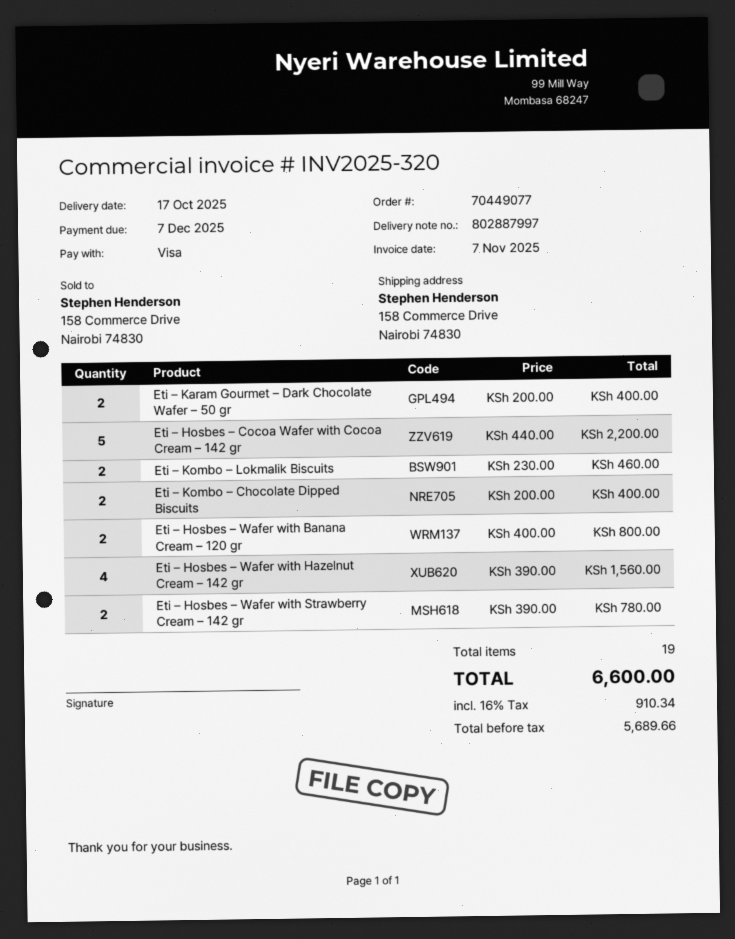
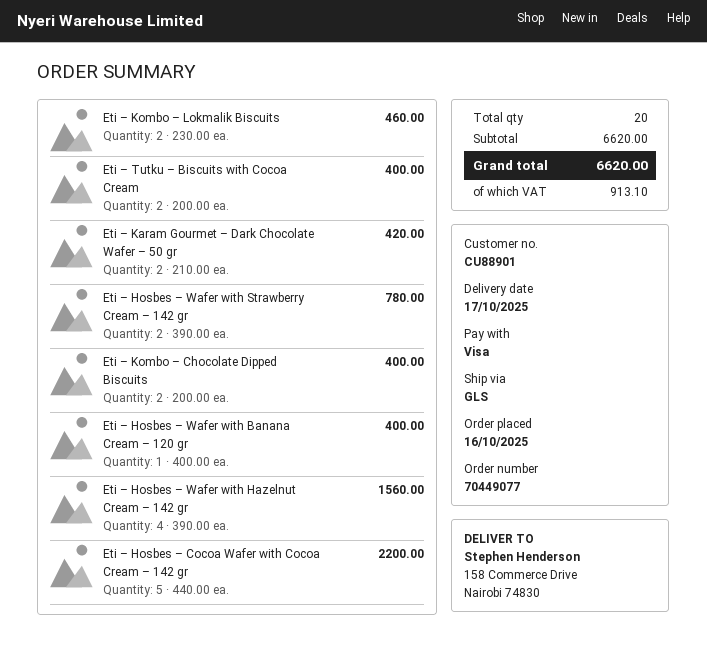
Eti – Karam Gourmet – Dark Chocolate Wafer – 50 gr: 2 x 200.00 = 400.00 -> 2 x 210.00 = 420.00
Eti – Hosbes – Wafer with Banana Cream – 120 gr: 2 x 400.00 = 800.00 -> 1 x 400.00 = 400.00
Eti – Tutku – Biscuits with Cocoa Cream: none -> 2 x 200.00 = 400.00
total quantity: 19 -> 20
tax: 910.34 -> 913.10
total: 6600.00 -> 6620.00

